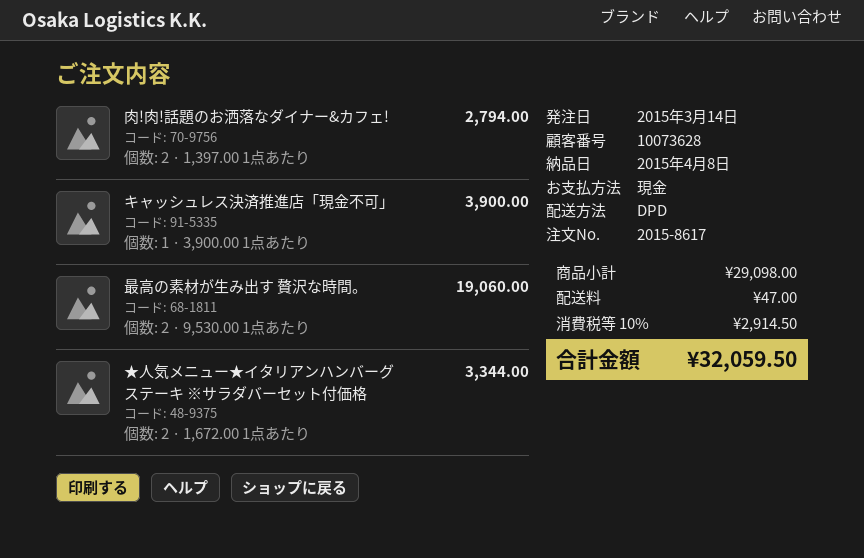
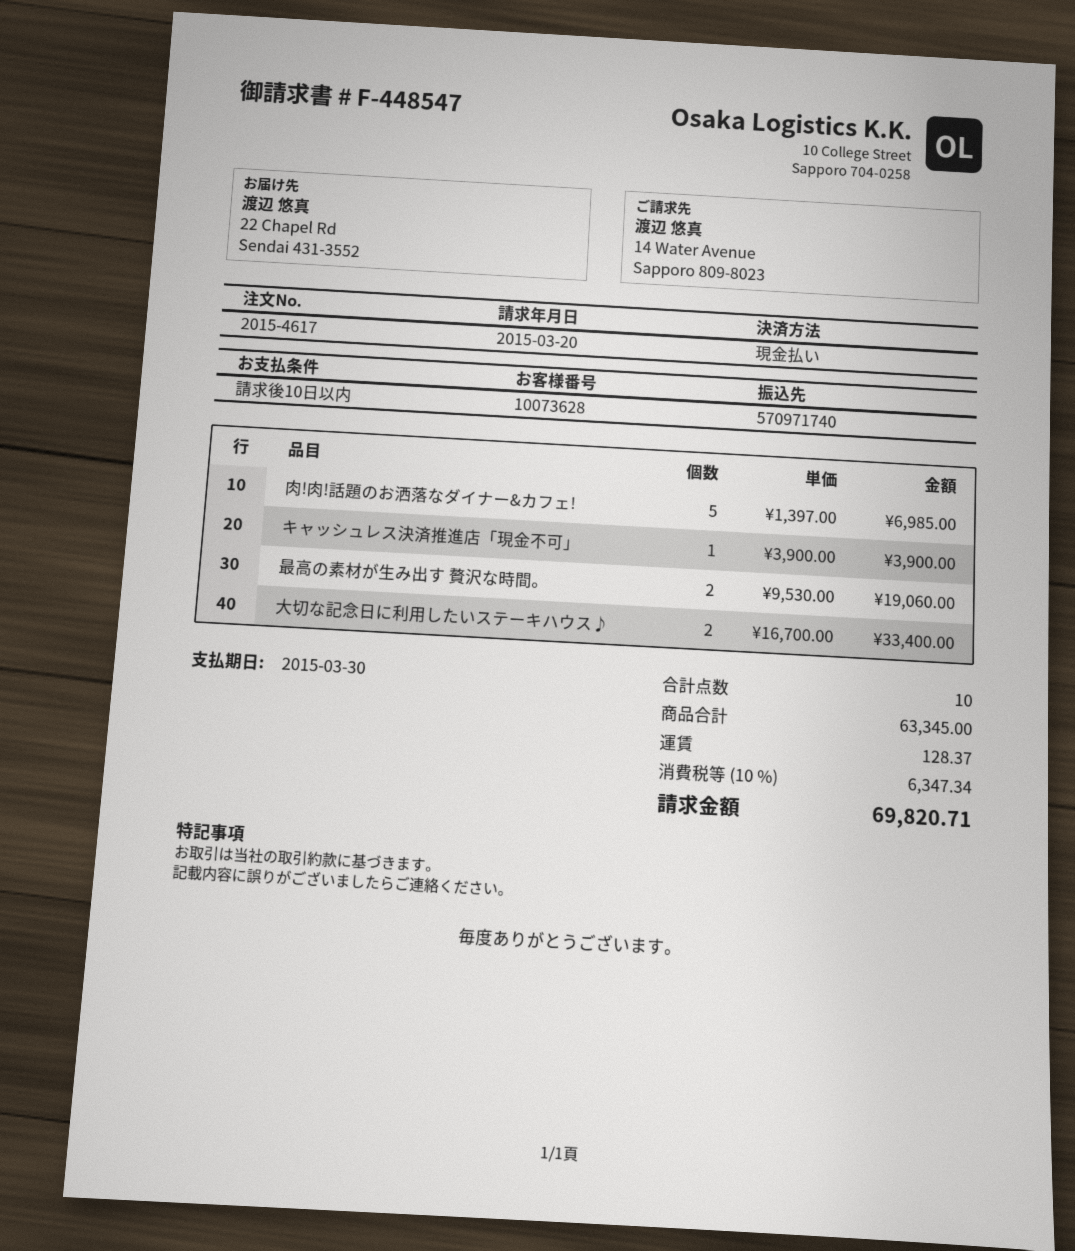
order number: 2015-8617 -> 2015-4617
肉!肉!話題のお洒落なダイナー&カフェ!: 2 x 1397.00 = 2794.00 -> 5 x 1397.00 = 6985.00
★人気メニュー★イタリアンハンバーグステーキ ※サラダバーセット付価格: 2 x 1672.00 = 3344.00 -> none
大切な記念日に利用したいステーキハウス♪: none -> 2 x 16700.00 = 33400.00
subtotal: 29098.00 -> 63345.00
shipping: 47.00 -> 128.37
tax: 10% = 2914.50 -> 10% = 6347.34
total: 32059.50 -> 69820.71

